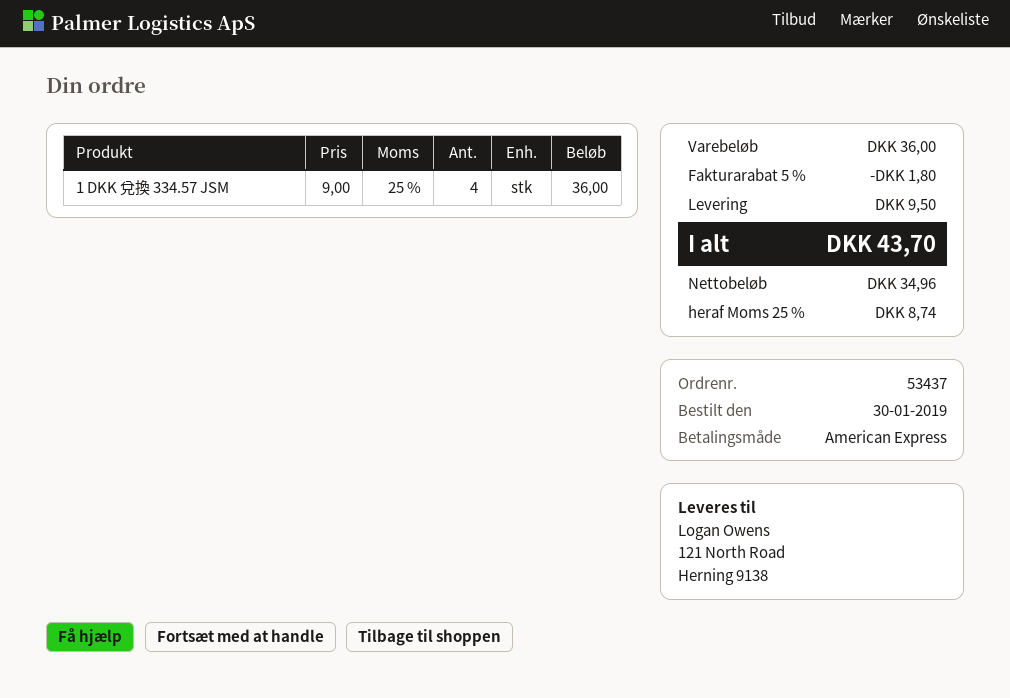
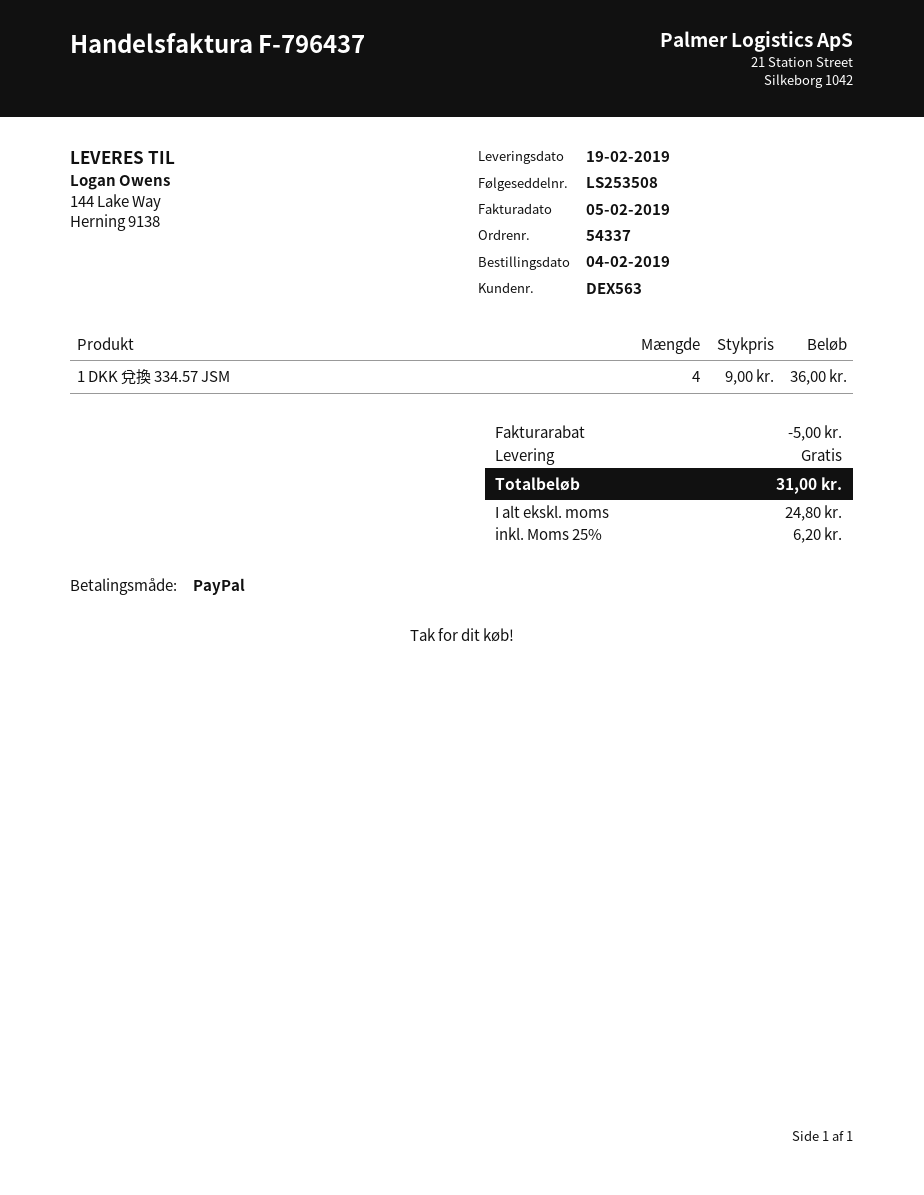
order number: 53437 -> 54337
order date: 2019-01-30 -> 2019-02-04
payment method: American Express -> PayPal
ship to: 121 North Road, Herning 9138 -> 144 Lake Way, Herning 9138
discount: 1.80 -> 5.00
shipping: 9.50 -> 0.00
net: 34.96 -> 24.80
tax: 25% = 8.74 -> 25% = 6.20
total: 43.70 -> 31.00

